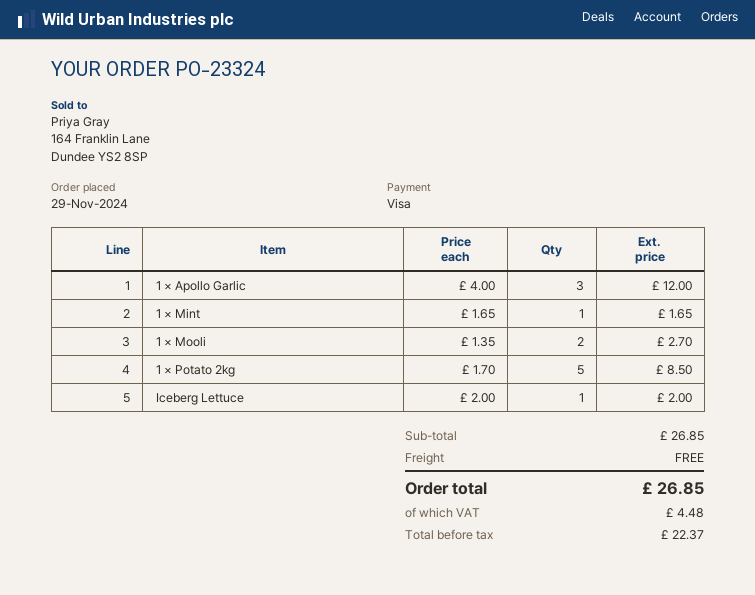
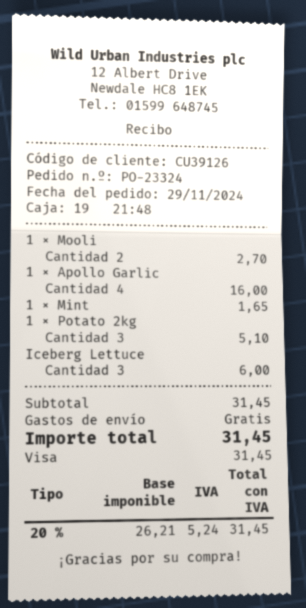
1 × Apollo Garlic: 3 for 12.00 -> 4 for 16.00
1 × Potato 2kg: 5 for 8.50 -> 3 for 5.10
Iceberg Lettuce: 1 for 2.00 -> 3 for 6.00
subtotal: 26.85 -> 31.45
net: 22.37 -> 26.21
tax: 4.48 -> 5.24
total: 26.85 -> 31.45

